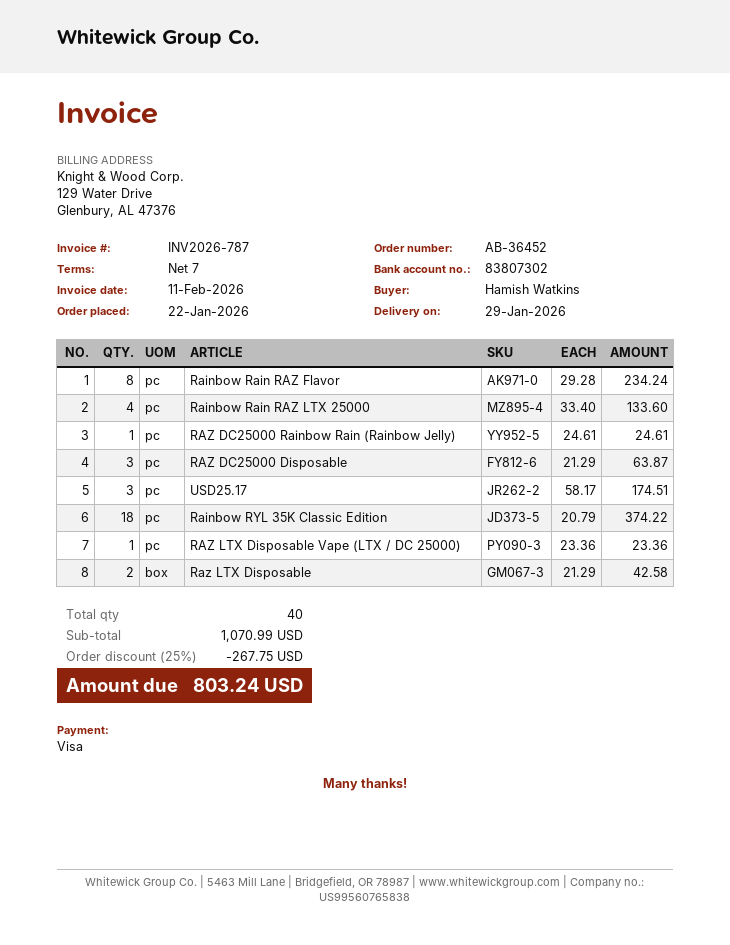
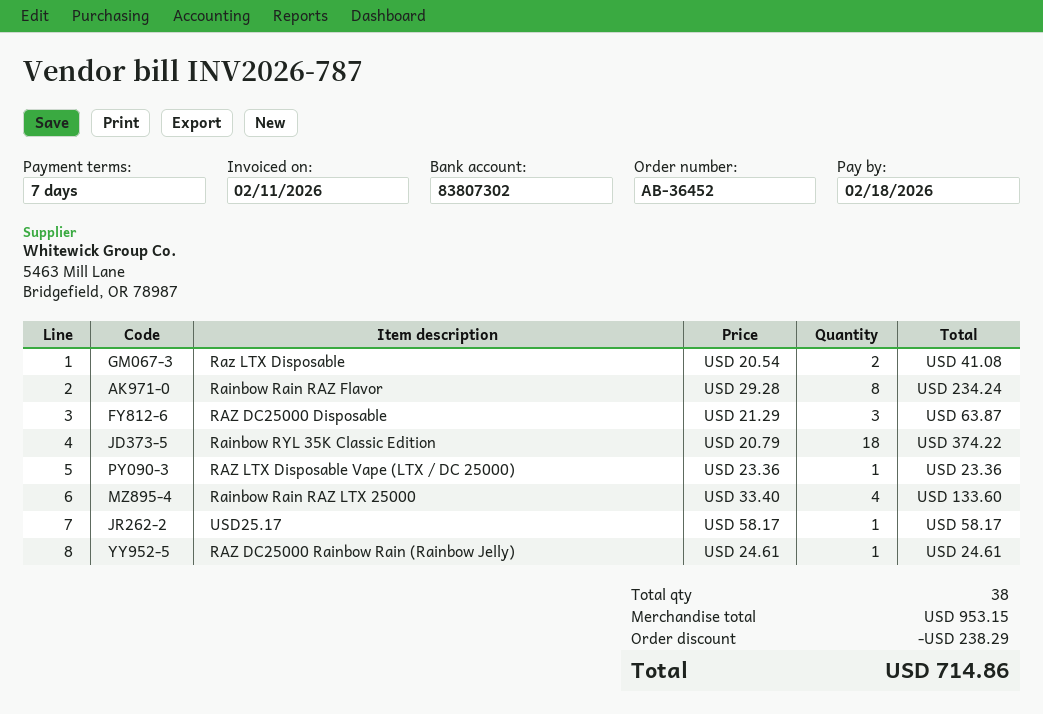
USD25.17: 3 x 58.17 = 174.51 -> 1 x 58.17 = 58.17
Raz LTX Disposable: 2 x 21.29 = 42.58 -> 2 x 20.54 = 41.08
total quantity: 40 -> 38
subtotal: 1070.99 -> 953.15
discount: 267.75 -> 238.29
total: 803.24 -> 714.86

